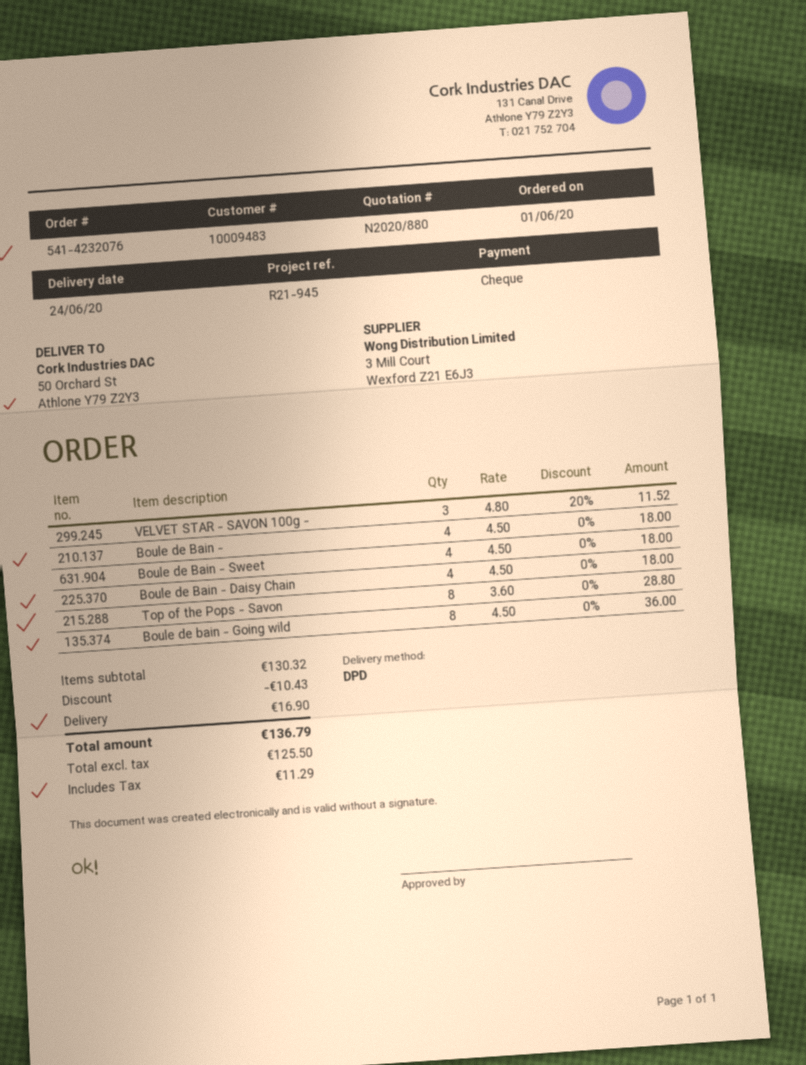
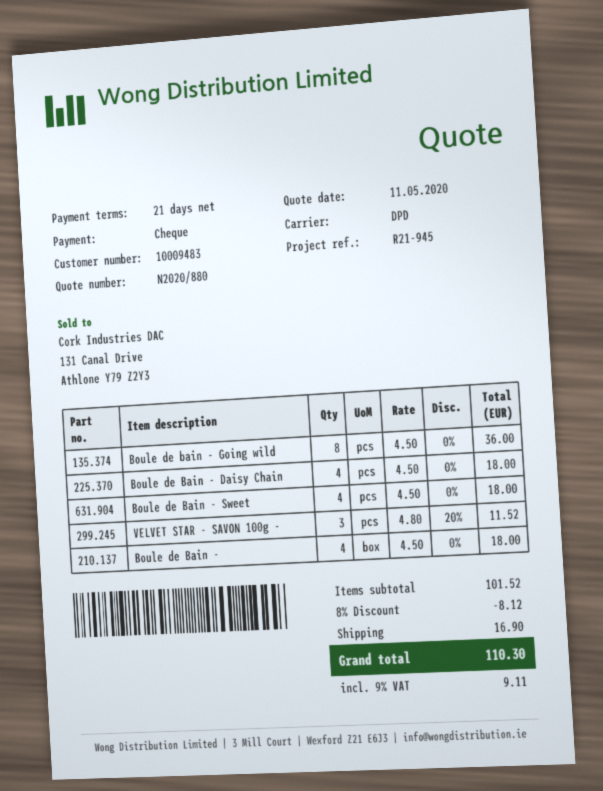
Top of the Pops - Savon: 8 x 3.60 = 28.80 -> none
subtotal: 130.32 -> 101.52
discount: 10.43 -> 8.12
tax: 11.29 -> 9.11
total: 136.79 -> 110.30

